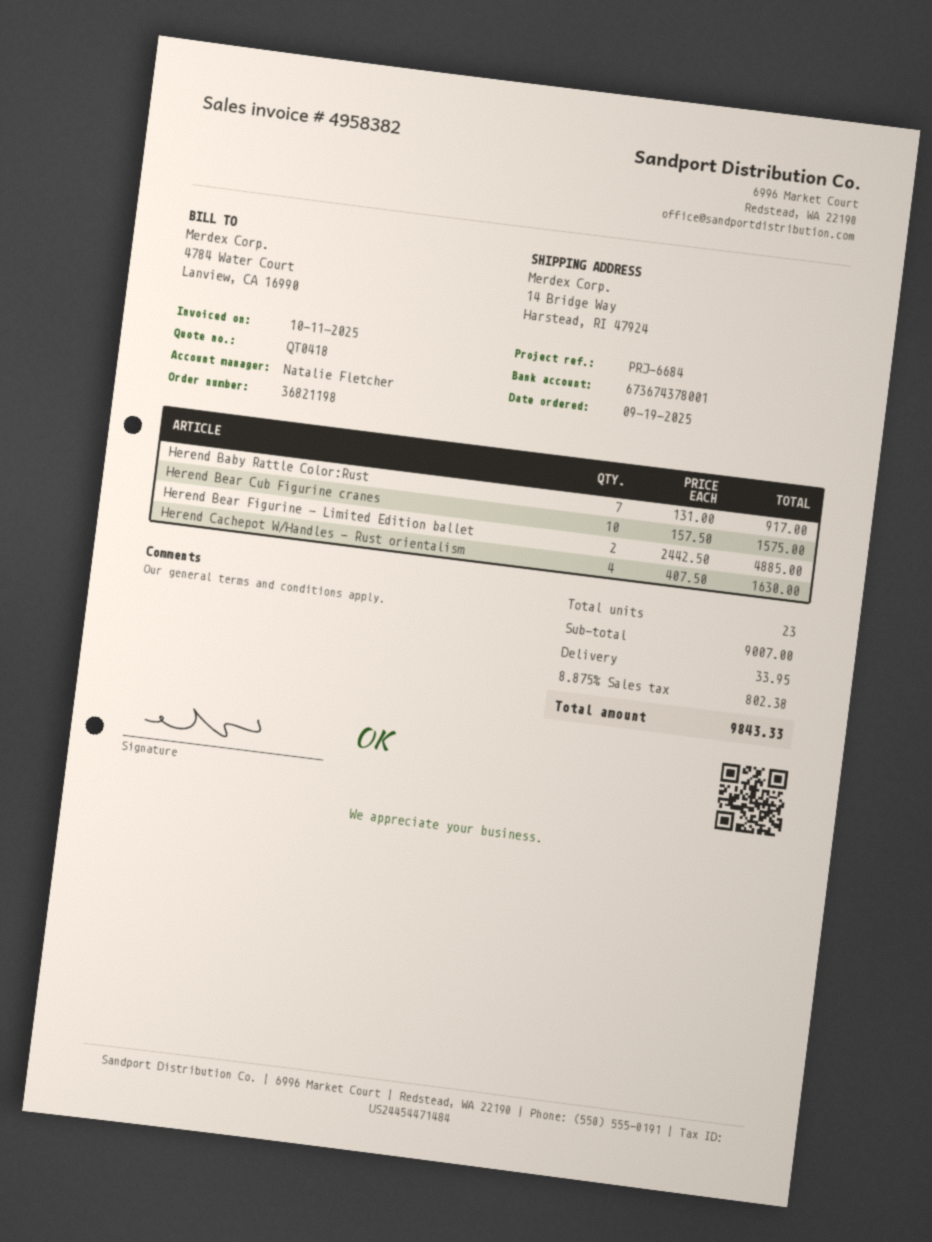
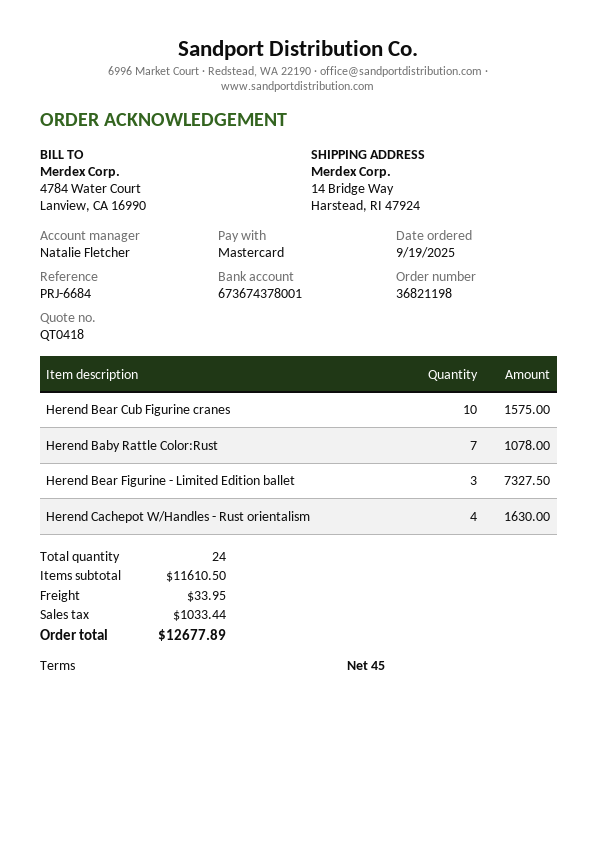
Herend Baby Rattle Color:Rust: 7 for 917.00 -> 7 for 1078.00
Herend Bear Figurine - Limited Edition ballet: 2 for 4885.00 -> 3 for 7327.50
total quantity: 23 -> 24
subtotal: 9007.00 -> 11610.50
tax: 802.38 -> 1033.44
total: 9843.33 -> 12677.89

